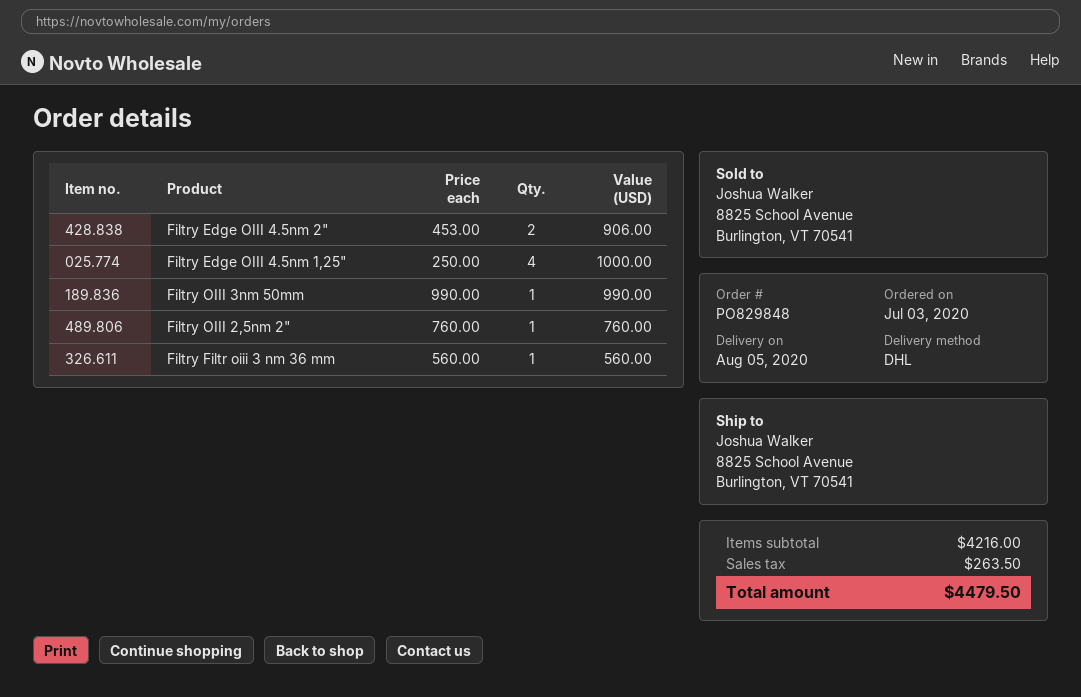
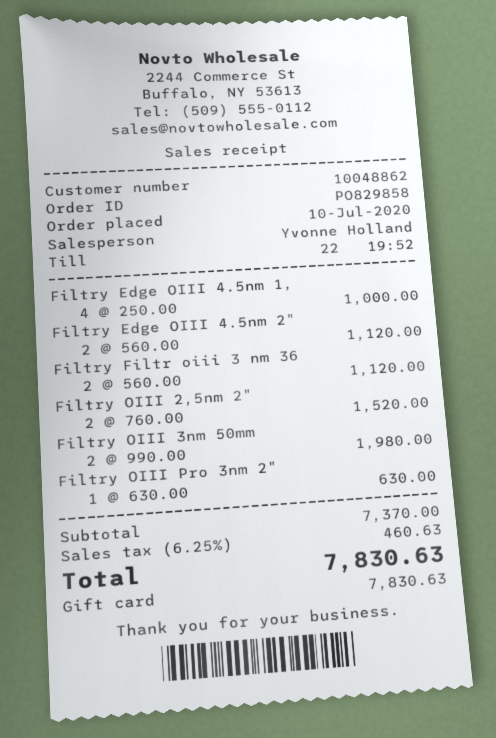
order number: PO829848 -> PO829858
order date: 2020-07-03 -> 2020-07-10
Filtry Edge OIII 4.5nm 2": 2 x 453.00 = 906.00 -> 2 x 560.00 = 1120.00
Filtry OIII 3nm 50mm: 1 x 990.00 = 990.00 -> 2 x 990.00 = 1980.00
Filtry OIII 2,5nm 2": 1 x 760.00 = 760.00 -> 2 x 760.00 = 1520.00
Filtry Filtr oiii 3 nm 36 mm: 1 x 560.00 = 560.00 -> 2 x 560.00 = 1120.00
Filtry OIII Pro 3nm 2": none -> 1 x 630.00 = 630.00
subtotal: 4216.00 -> 7370.00
tax: 263.50 -> 460.63
total: 4479.50 -> 7830.63

